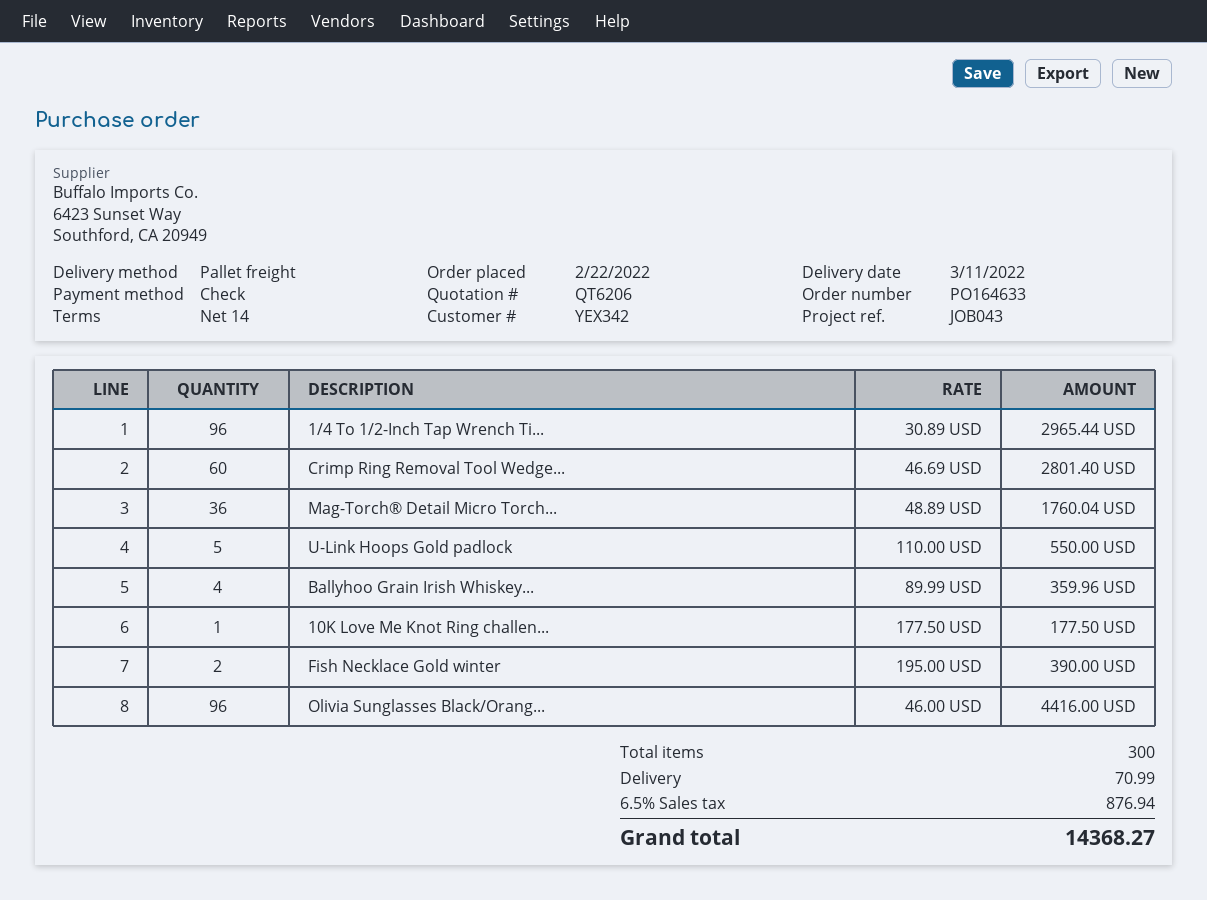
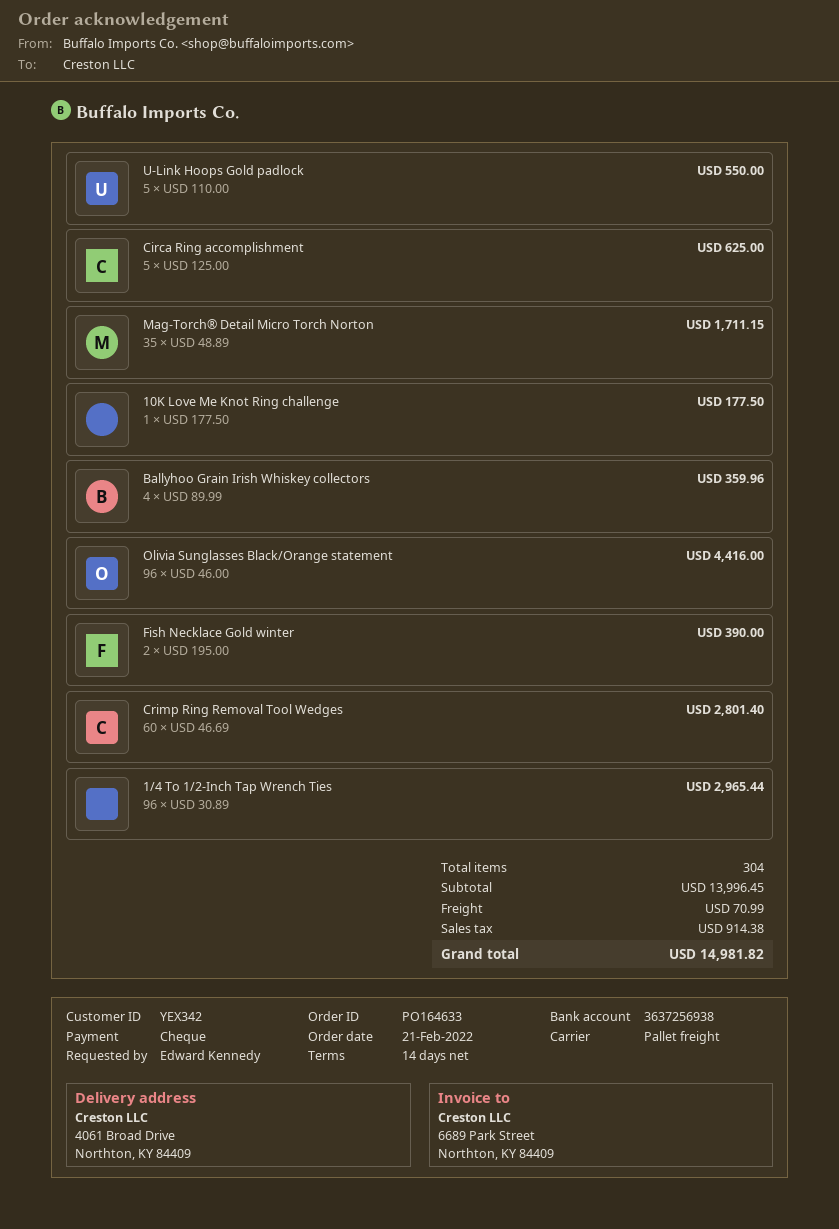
order date: 2022-02-22 -> 2022-02-21
Mag-Torch® Detail Micro Torch...: 36 x 48.89 = 1760.04 -> 35 x 48.89 = 1711.15
Circa Ring accomplishment: none -> 5 x 125.00 = 625.00
total quantity: 300 -> 304
tax: 876.94 -> 914.38
total: 14368.27 -> 14981.82

